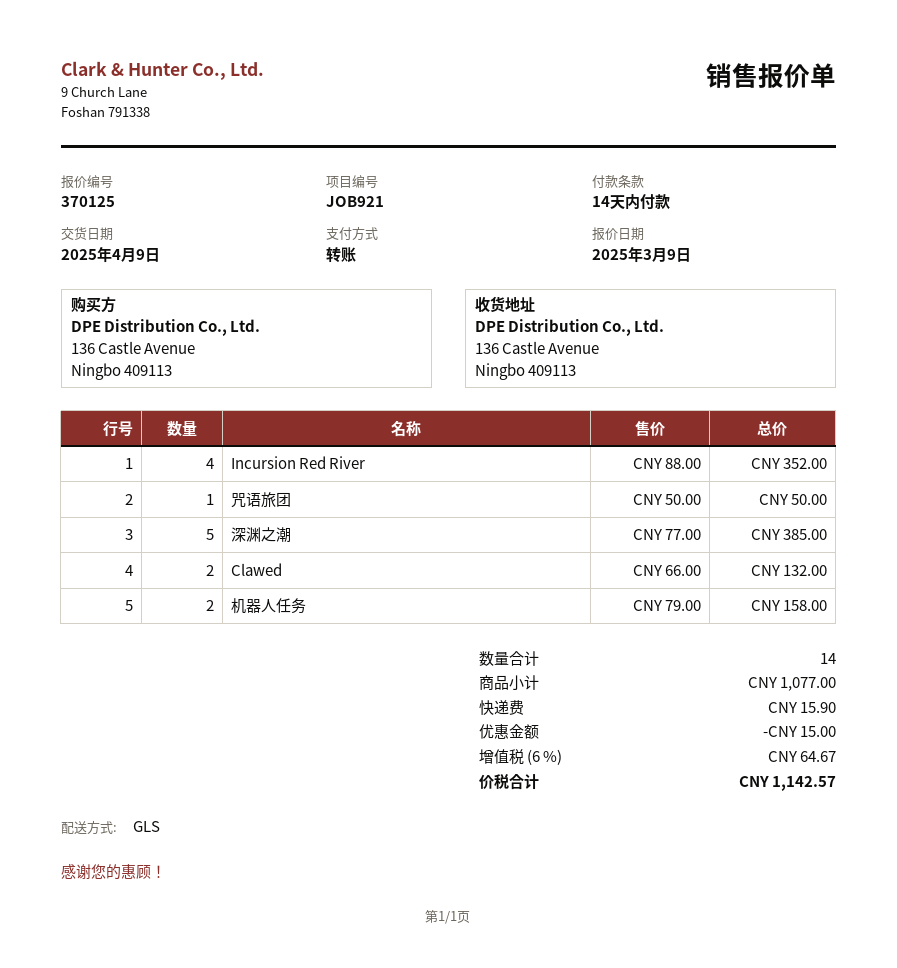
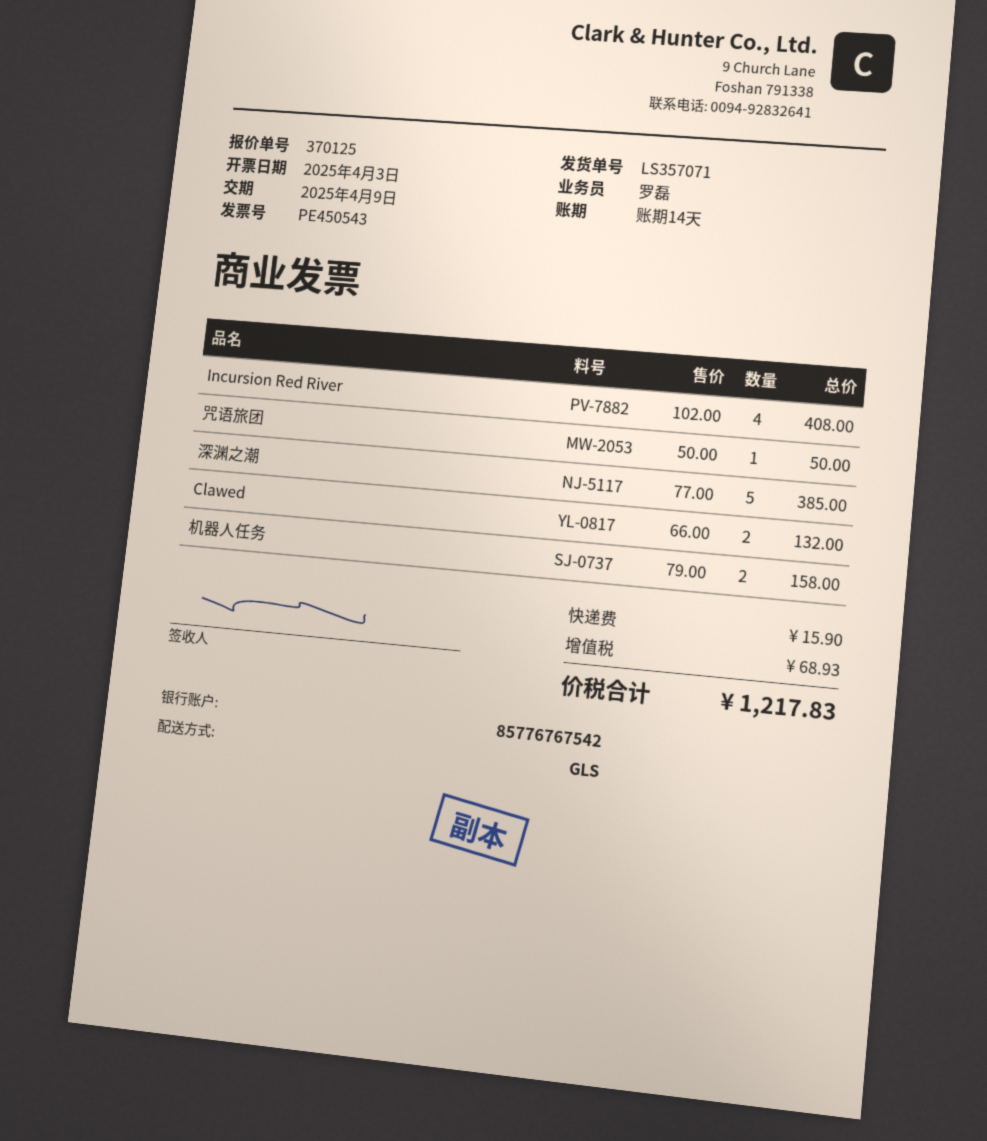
Incursion Red River: 4 x 88.00 = 352.00 -> 4 x 102.00 = 408.00
discount: 15.00 -> none
tax: 64.67 -> 68.93
total: 1142.57 -> 1217.83

